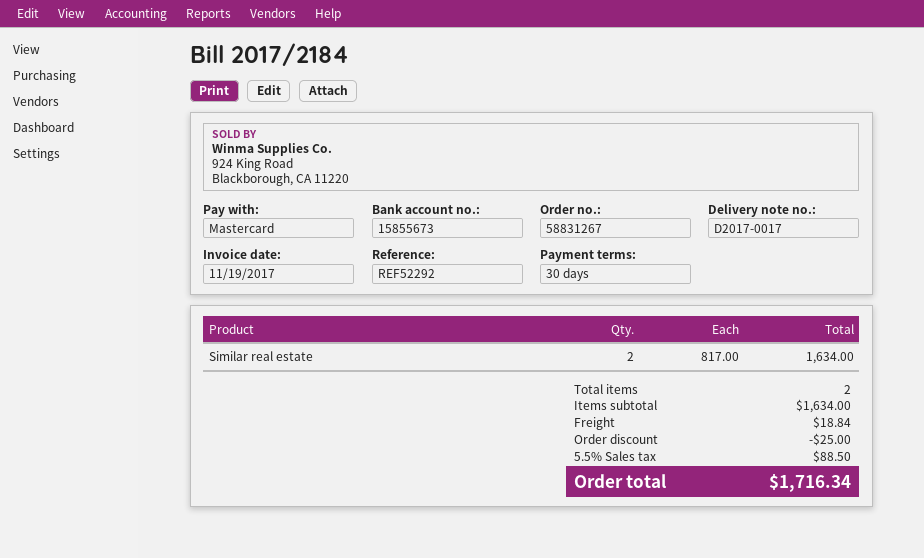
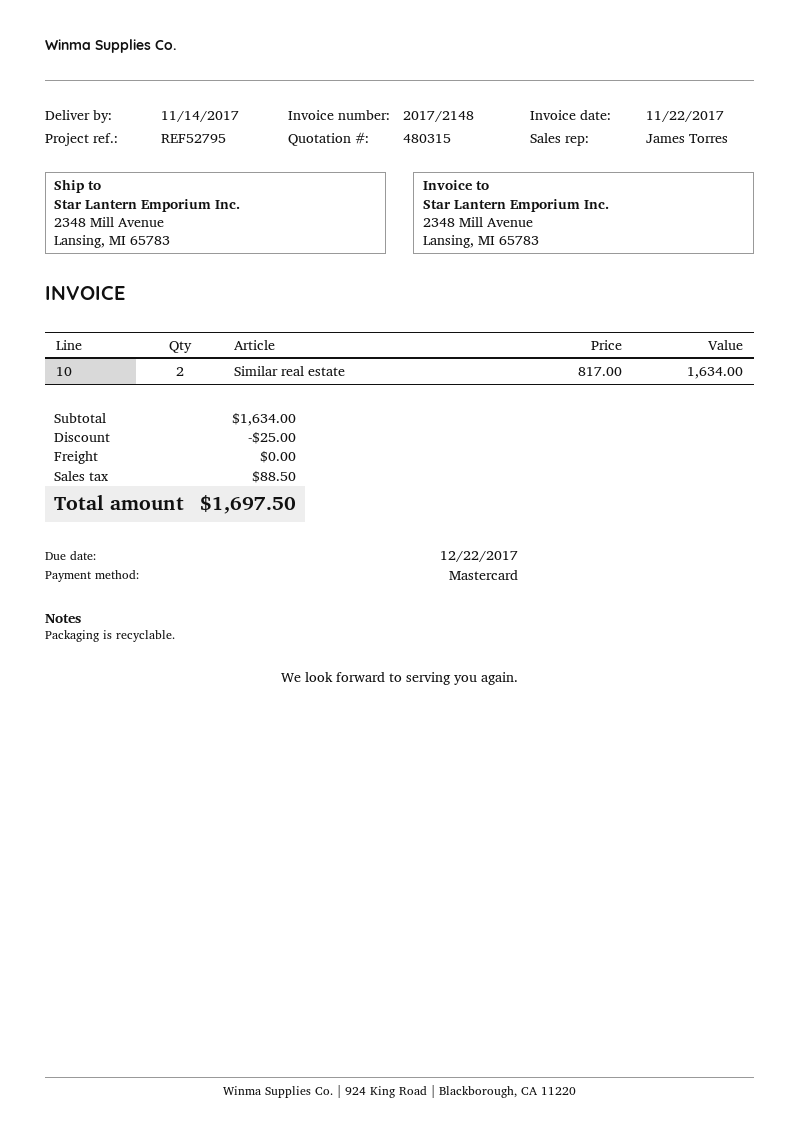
invoice number: 2017/2184 -> 2017/2148
invoice date: 2017-11-19 -> 2017-11-22
reference: REF52292 -> REF52795
shipping: 18.84 -> 0.00
total: 1716.34 -> 1697.50

